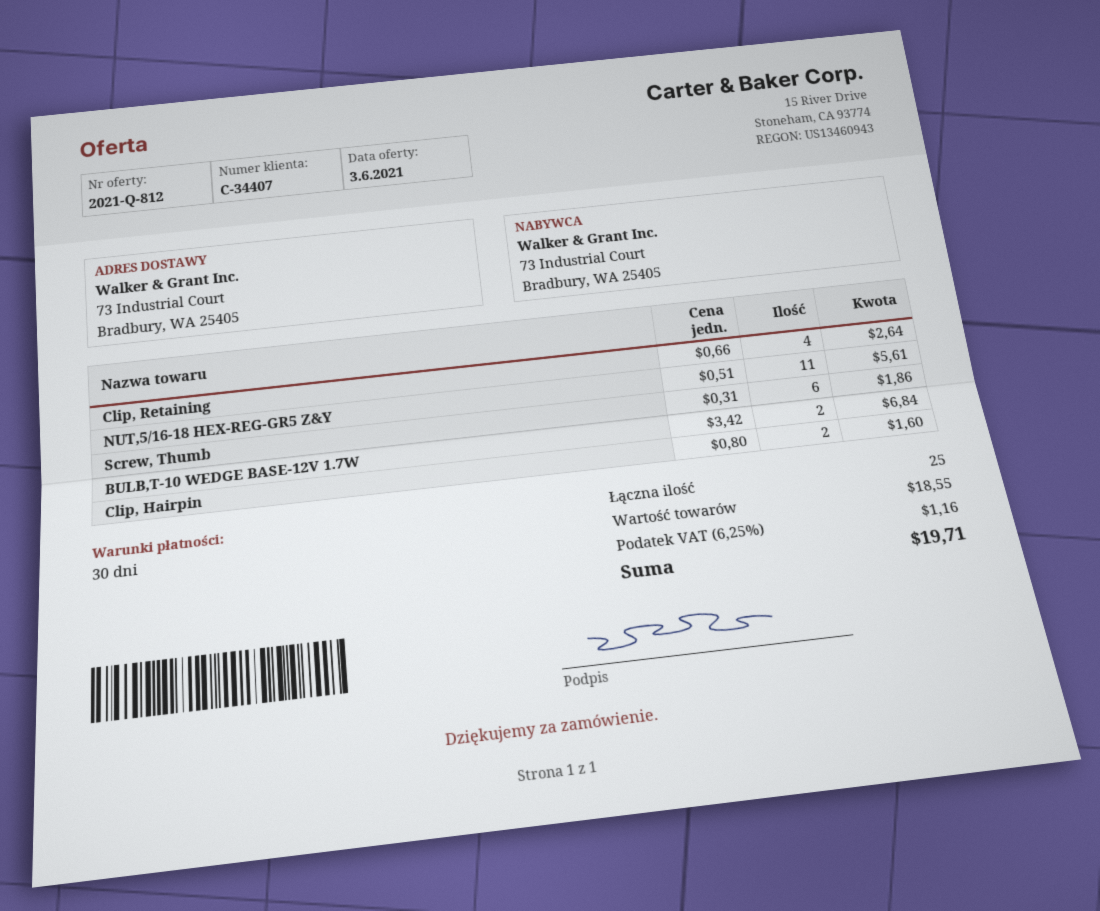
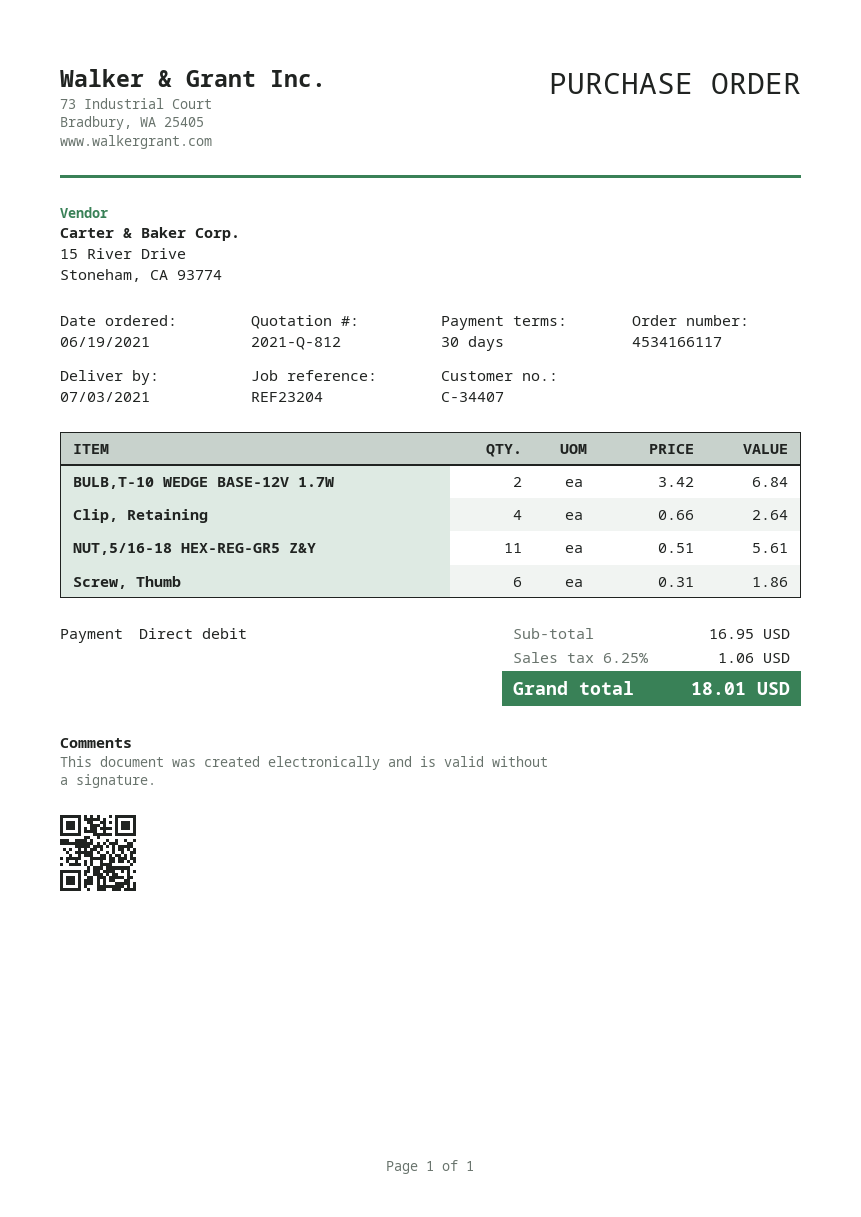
Clip, Hairpin: 2 x 0.80 = 1.60 -> none
subtotal: 18.55 -> 16.95
tax: 6.25% = 1.16 -> 6.25% = 1.06
total: 19.71 -> 18.01

